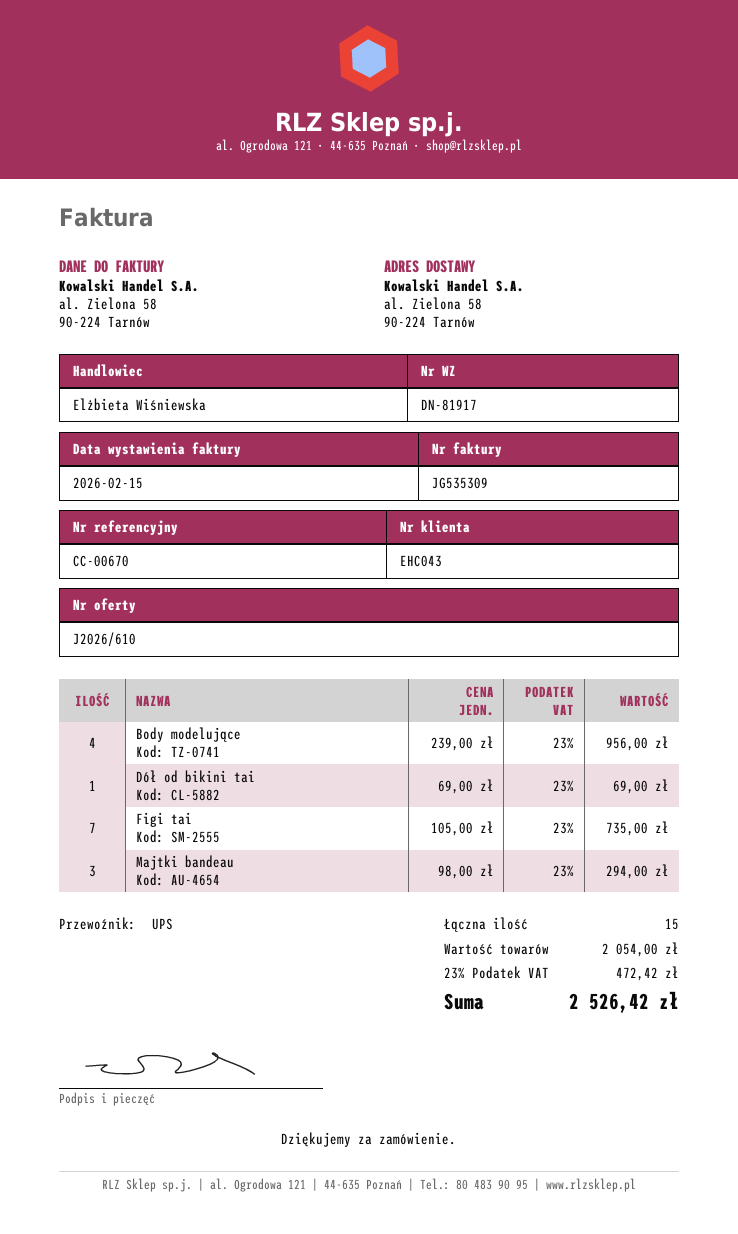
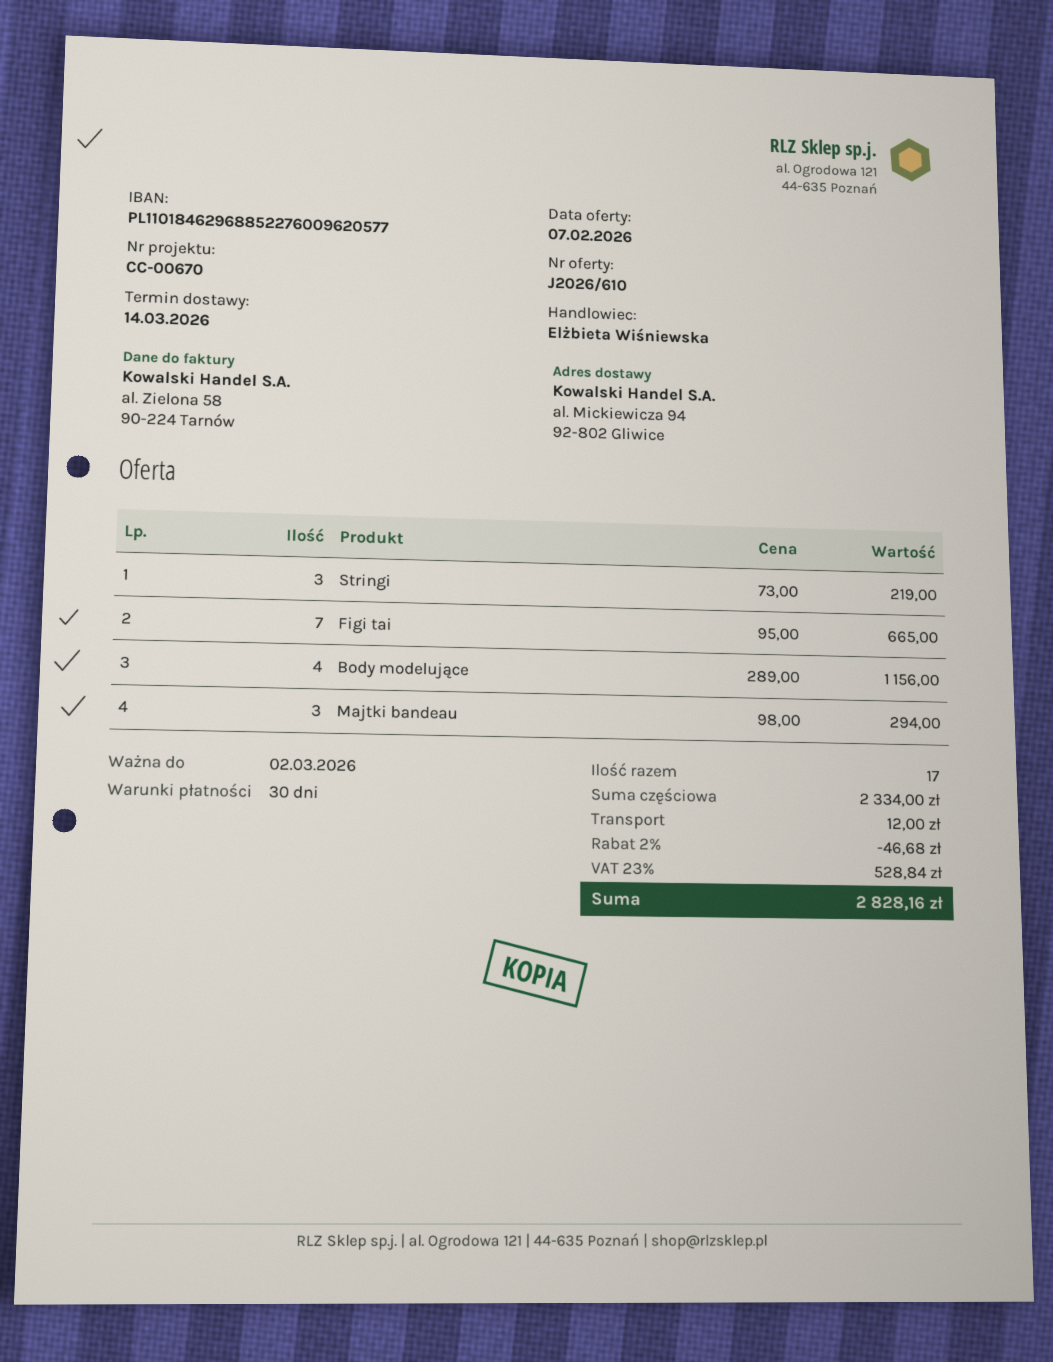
ship to: al. Zielona 58, 90-224 Tarnów -> al. Mickiewicza 94, 92-802 Gliwice
Body modelujące: 4 x 239.00 = 956.00 -> 4 x 289.00 = 1156.00
Dół od bikini tai: 1 x 69.00 = 69.00 -> none
Figi tai: 7 x 105.00 = 735.00 -> 7 x 95.00 = 665.00
Stringi: none -> 3 x 73.00 = 219.00
total quantity: 15 -> 17
subtotal: 2054.00 -> 2334.00
discount: none -> 2% = 46.68
shipping: none -> 12.00
tax: 23% = 472.42 -> 23% = 528.84
total: 2526.42 -> 2828.16

